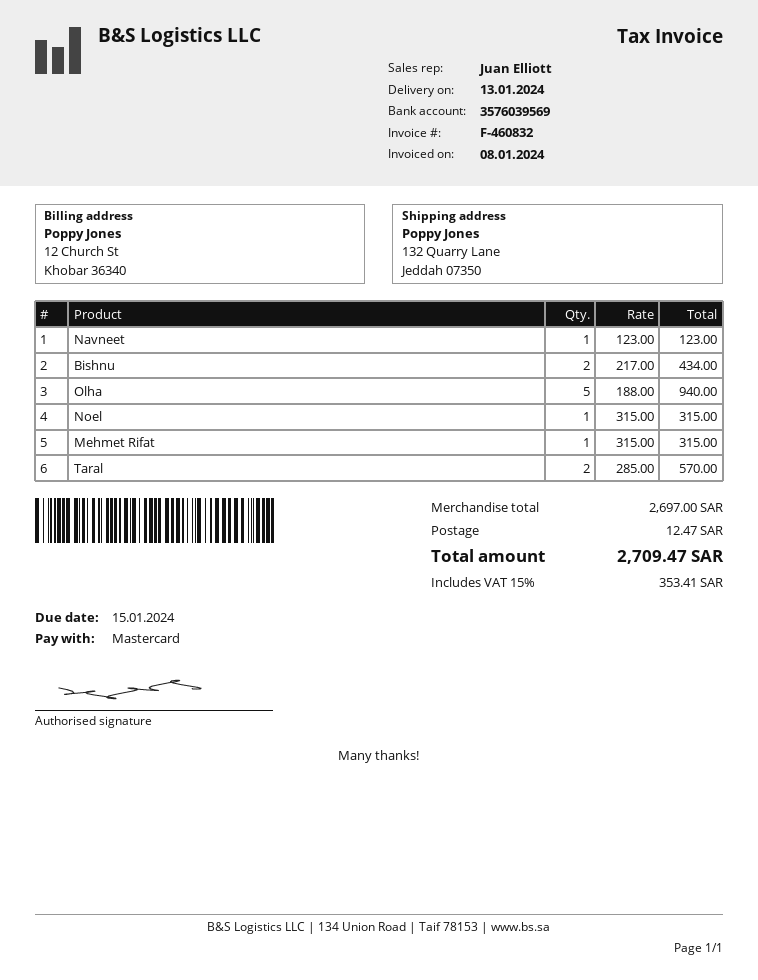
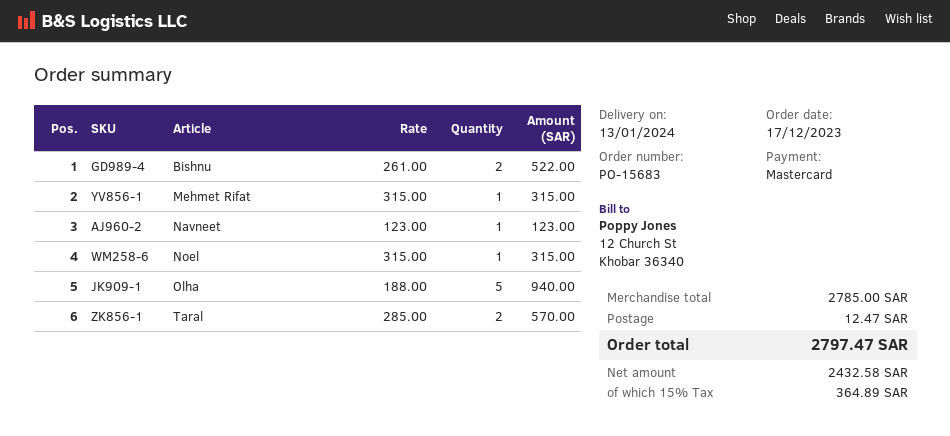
Bishnu: 2 x 217.00 = 434.00 -> 2 x 261.00 = 522.00
subtotal: 2697.00 -> 2785.00
tax: 15% = 353.41 -> 15% = 364.89
total: 2709.47 -> 2797.47

